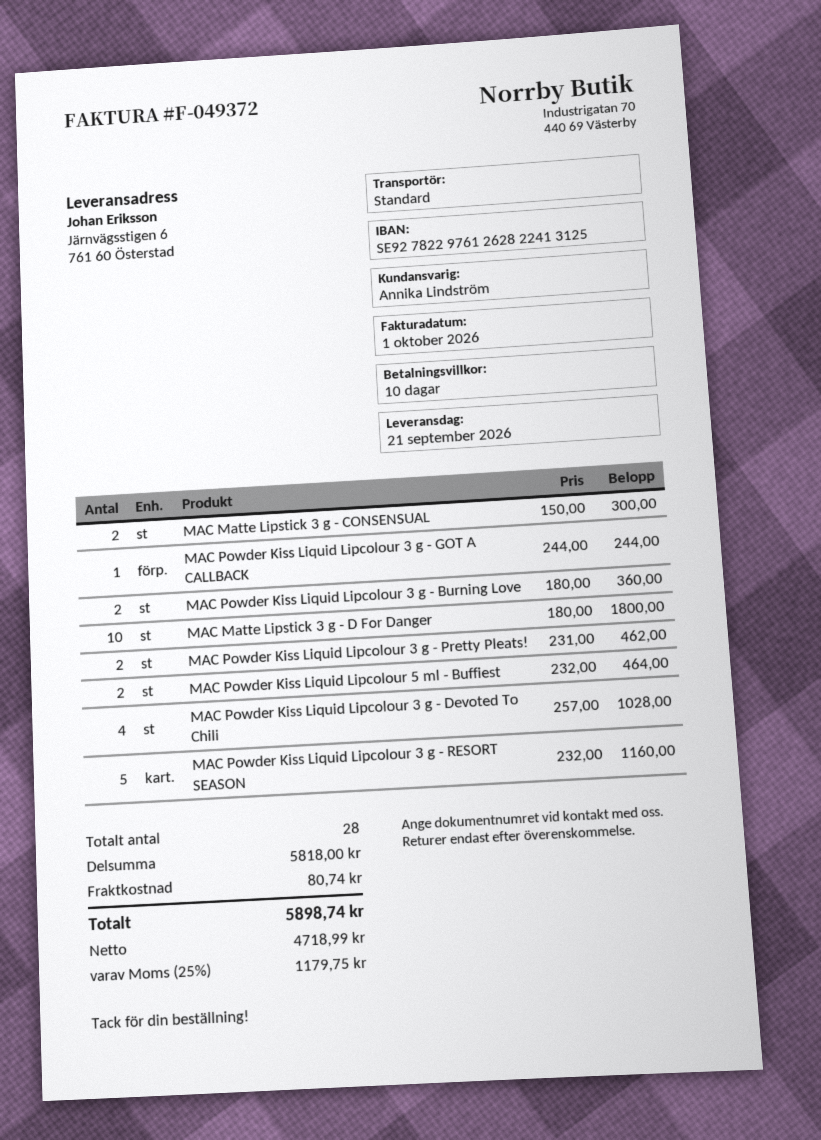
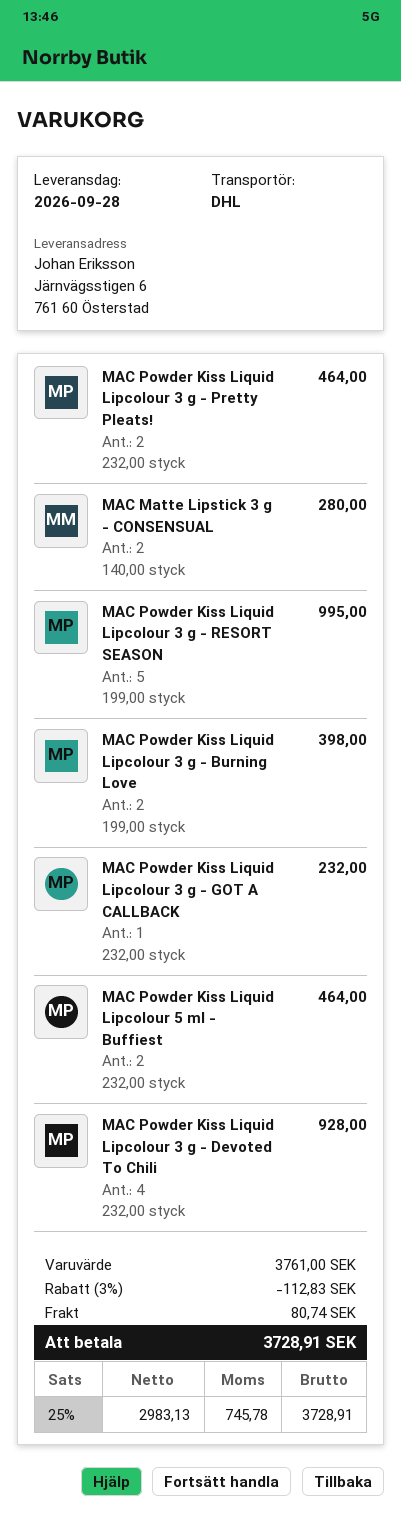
delivery date: 2026-09-21 -> 2026-09-28
shipping method: standard -> DHL
MAC Matte Lipstick 3 g - CONSENSUAL: 2 x 150.00 = 300.00 -> 2 x 140.00 = 280.00
MAC Powder Kiss Liquid Lipcolour 3 g - GOT A CALLBACK: 1 x 244.00 = 244.00 -> 1 x 232.00 = 232.00
MAC Powder Kiss Liquid Lipcolour 3 g - Burning Love: 2 x 180.00 = 360.00 -> 2 x 199.00 = 398.00
MAC Matte Lipstick 3 g - D For Danger: 10 x 180.00 = 1800.00 -> none
MAC Powder Kiss Liquid Lipcolour 3 g - Pretty Pleats!: 2 x 231.00 = 462.00 -> 2 x 232.00 = 464.00
MAC Powder Kiss Liquid Lipcolour 3 g - Devoted To Chili: 4 x 257.00 = 1028.00 -> 4 x 232.00 = 928.00
MAC Powder Kiss Liquid Lipcolour 3 g - RESORT SEASON: 5 x 232.00 = 1160.00 -> 5 x 199.00 = 995.00
subtotal: 5818.00 -> 3761.00
discount: none -> 3% = 112.83
net: 4718.99 -> 2983.13
tax: 25% = 1179.75 -> 25% = 745.78
total: 5898.74 -> 3728.91

